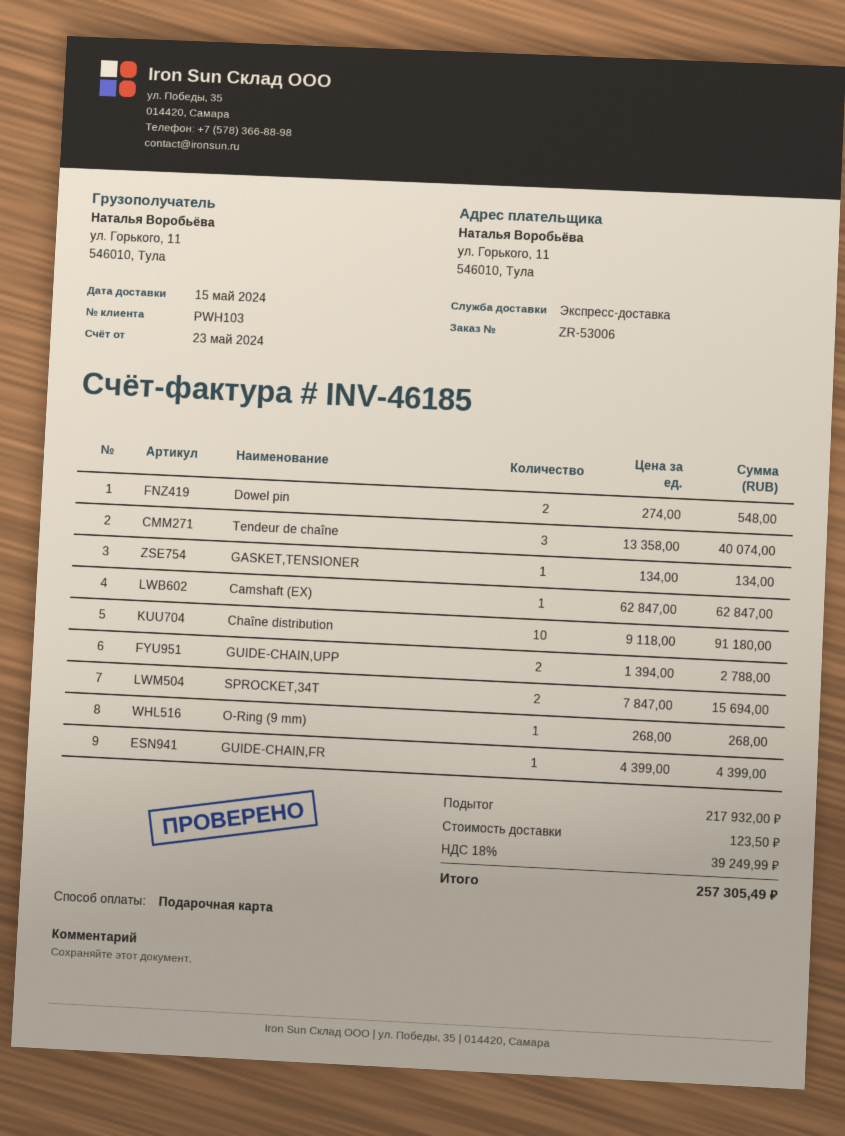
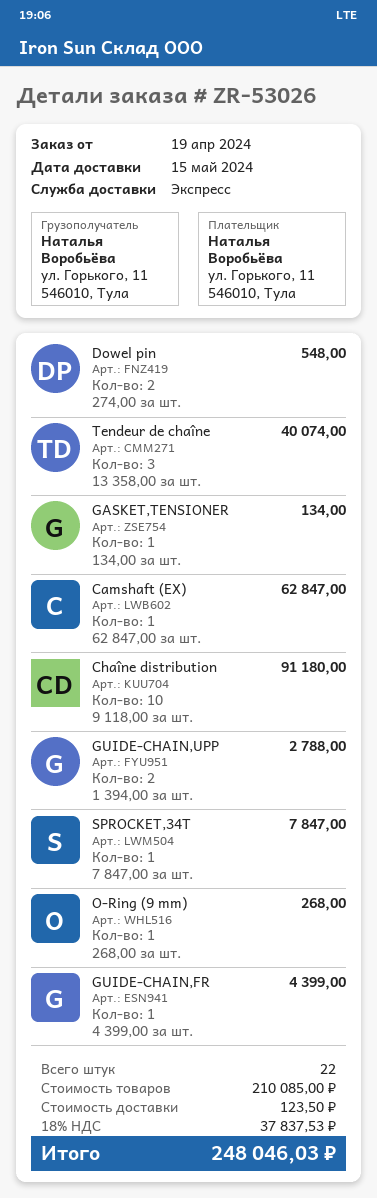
order number: ZR-53006 -> ZR-53026
SPROCKET,34T: 2 x 7847.00 = 15694.00 -> 1 x 7847.00 = 7847.00
subtotal: 217932.00 -> 210085.00
tax: 18% = 39249.99 -> 18% = 37837.53
total: 257305.49 -> 248046.03

